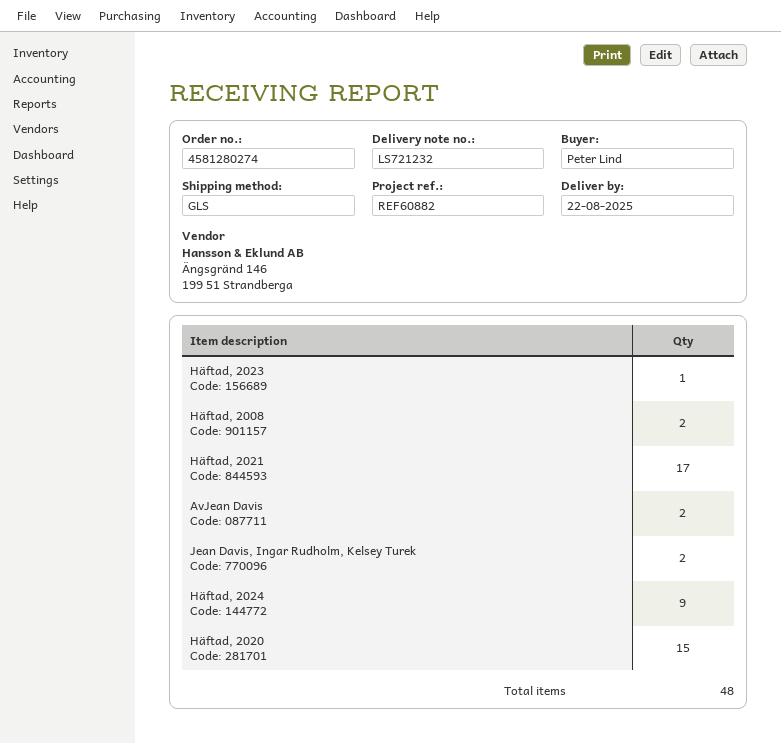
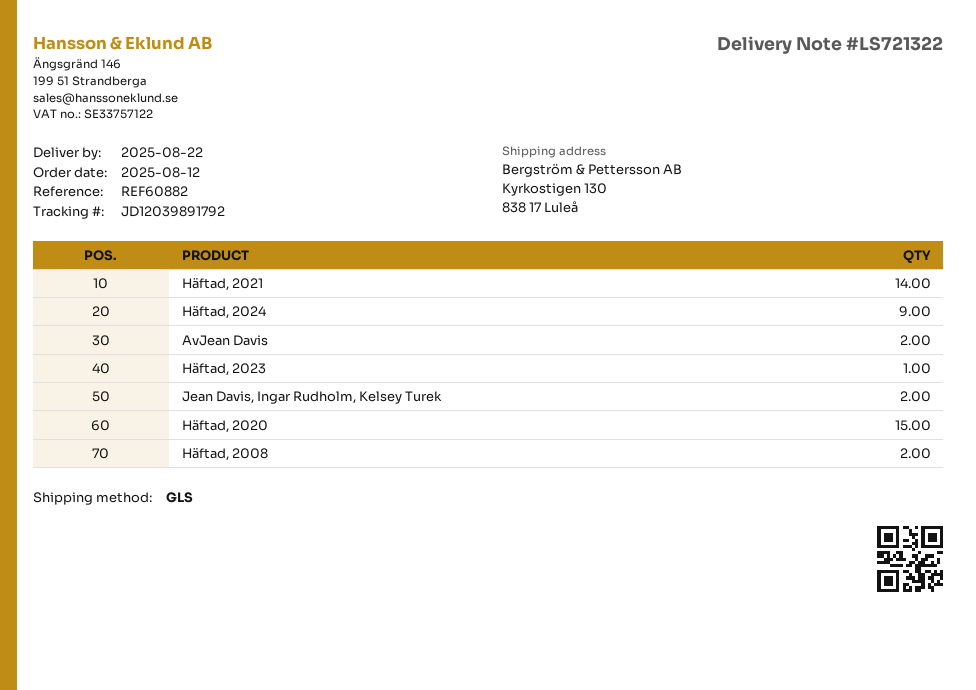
delivery note number: LS721232 -> LS721322
Häftad, 2021: 17 -> 14

